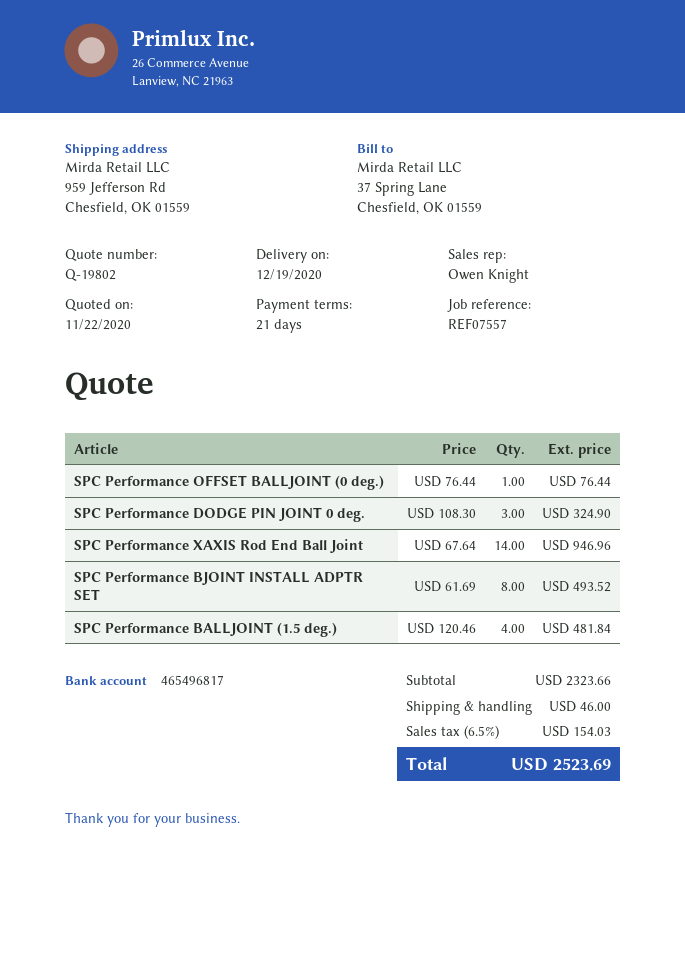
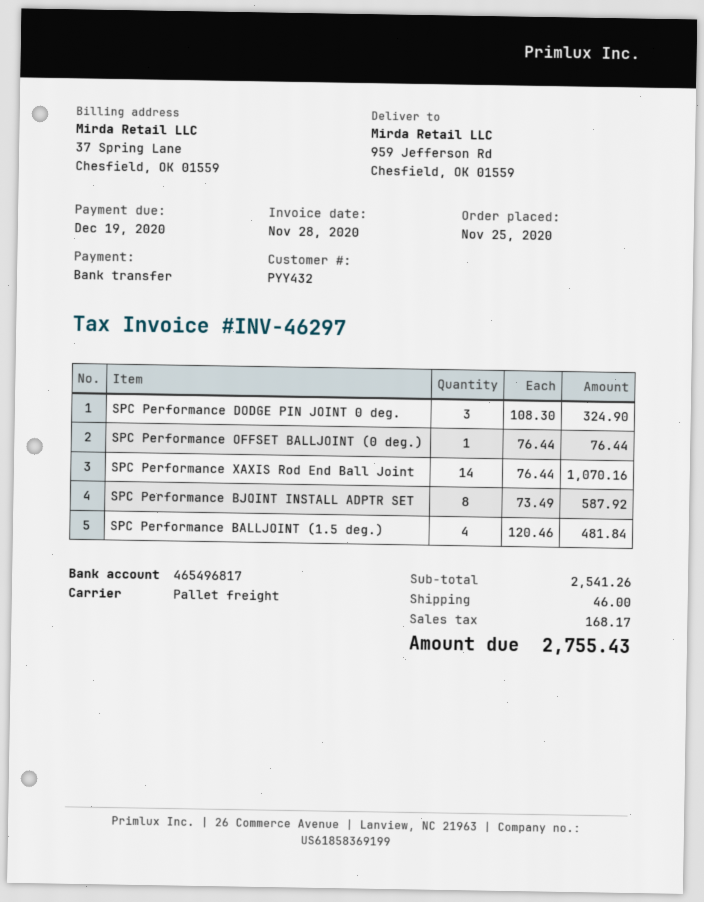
SPC Performance XAXIS Rod End Ball Joint: 14 x 67.64 = 946.96 -> 14 x 76.44 = 1070.16
SPC Performance BJOINT INSTALL ADPTR SET: 8 x 61.69 = 493.52 -> 8 x 73.49 = 587.92
subtotal: 2323.66 -> 2541.26
tax: 154.03 -> 168.17
total: 2523.69 -> 2755.43

